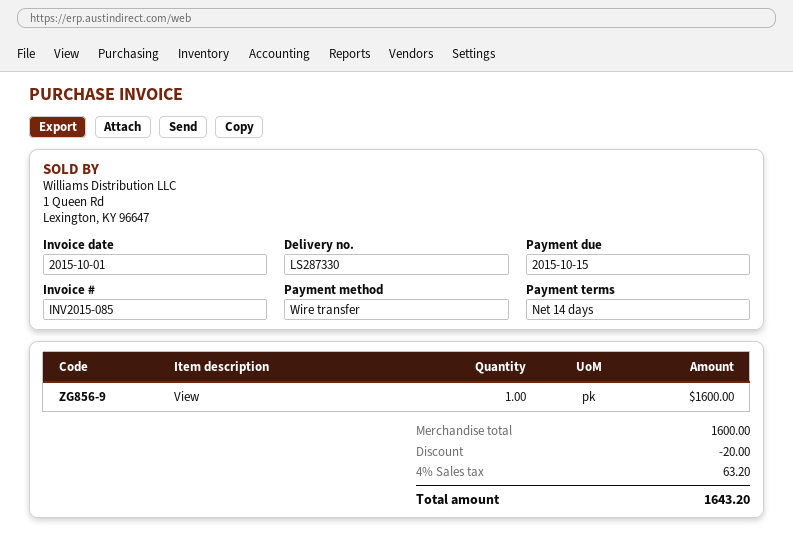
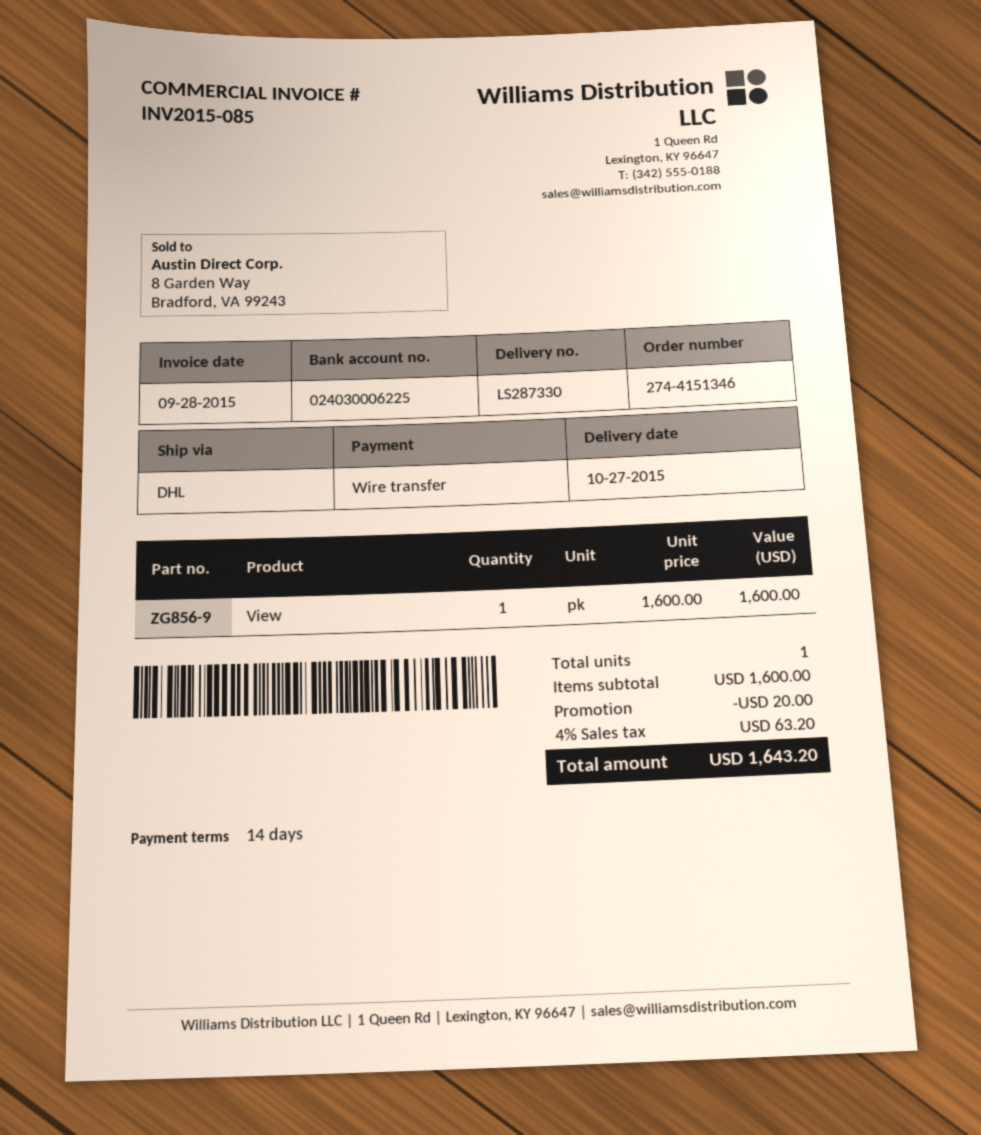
invoice date: 2015-10-01 -> 2015-09-28

